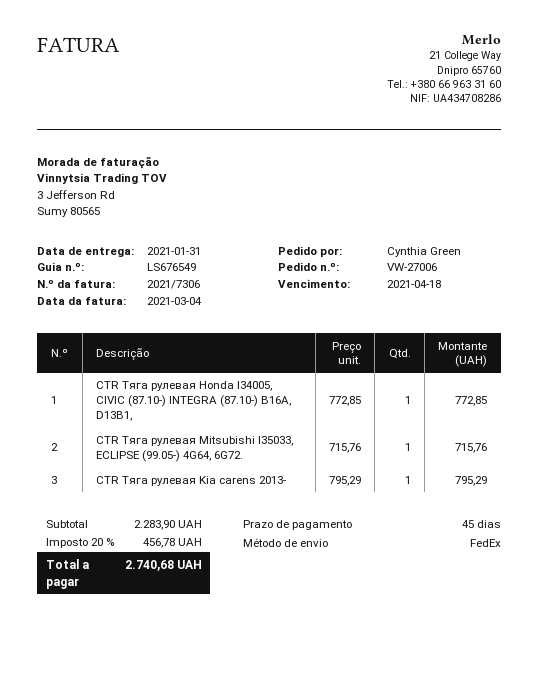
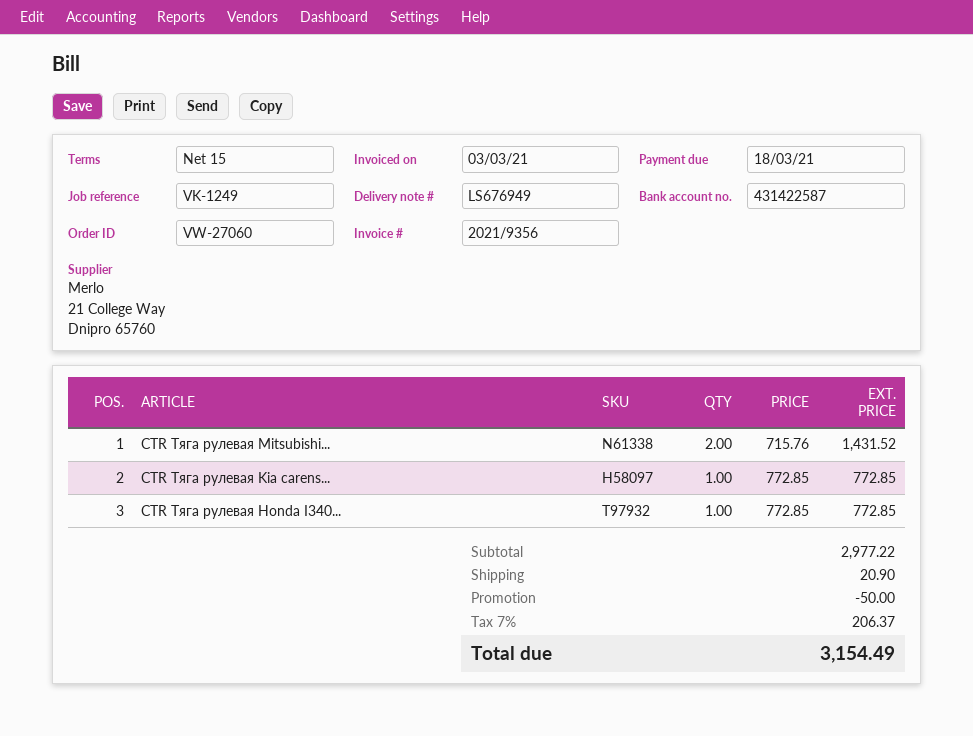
order number: VW-27006 -> VW-27060
delivery note number: LS676549 -> LS676949
invoice number: 2021/7306 -> 2021/9356
invoice date: 2021-03-04 -> 2021-03-03
payment terms: 45 days -> 15 days
due date: 2021-04-18 -> 2021-03-18
CTR Тяга рулевая Mitsubishi I35033, ECLIPSE (99.05-) 4G64, 6G72.: 1 x 715.76 = 715.76 -> 2 x 715.76 = 1431.52
CTR Тяга рулевая Kia carens 2013-: 1 x 795.29 = 795.29 -> 1 x 772.85 = 772.85
subtotal: 2283.90 -> 2977.22
discount: none -> 50.00
shipping: none -> 20.90
tax: 20% = 456.78 -> 7% = 206.37
total: 2740.68 -> 3154.49

